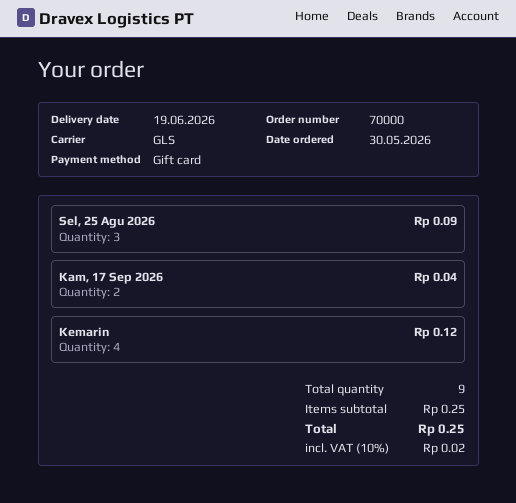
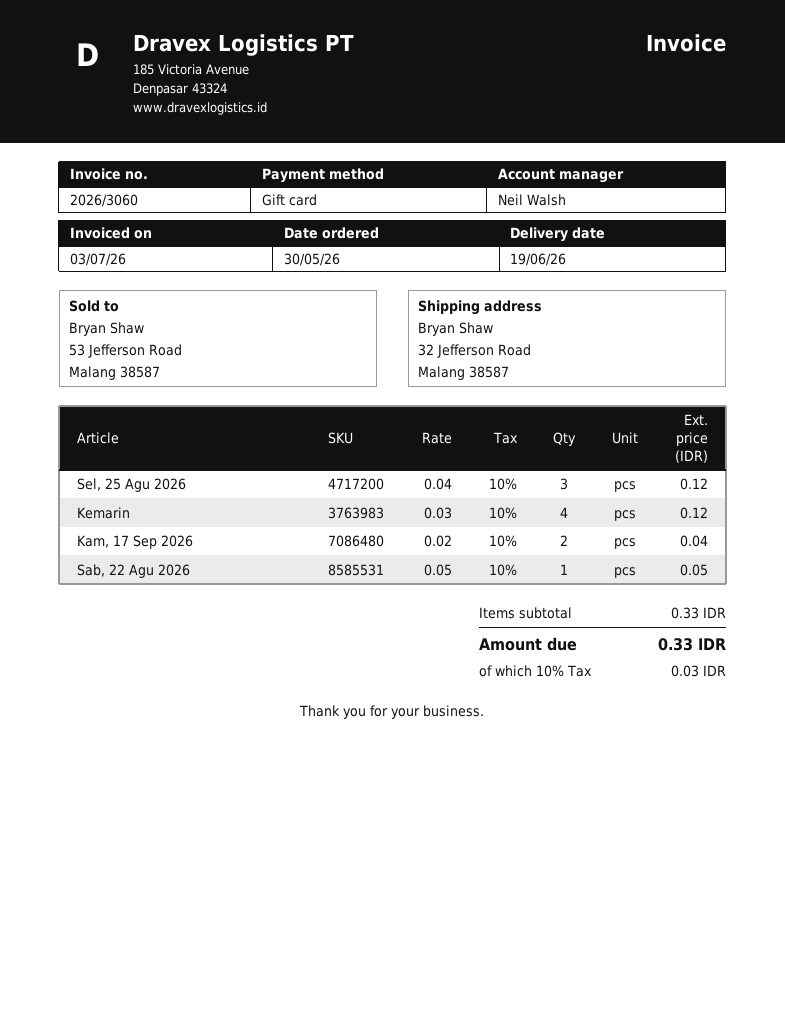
Sel, 25 Agu 2026: 3 for 0.09 -> 3 for 0.12
Sab, 22 Agu 2026: none -> 1 for 0.05
subtotal: 0.25 -> 0.33
tax: 10% = 0.02 -> 10% = 0.03
total: 0.25 -> 0.33

